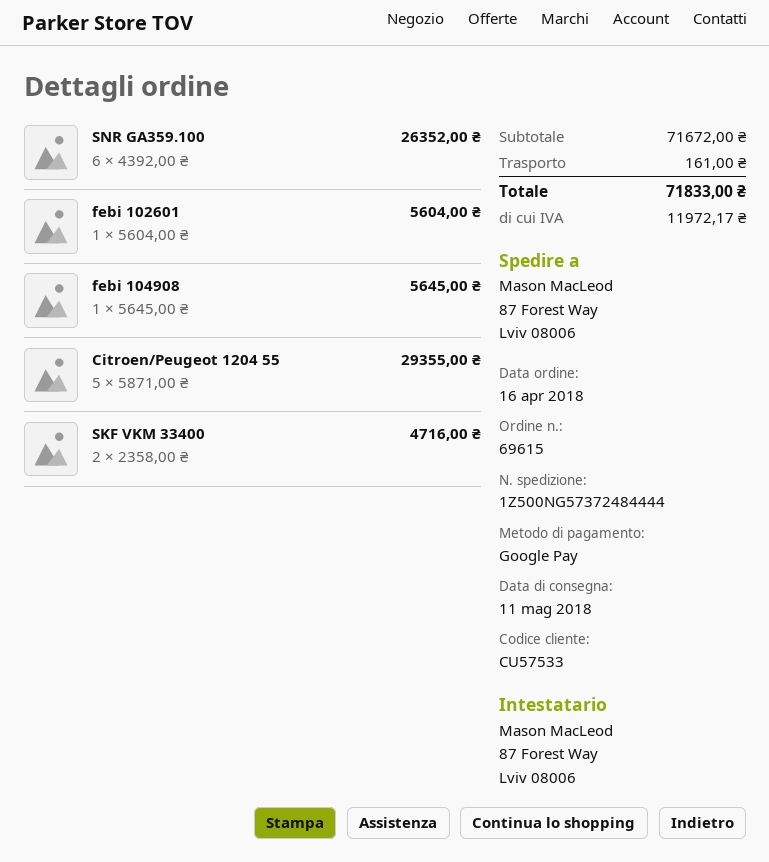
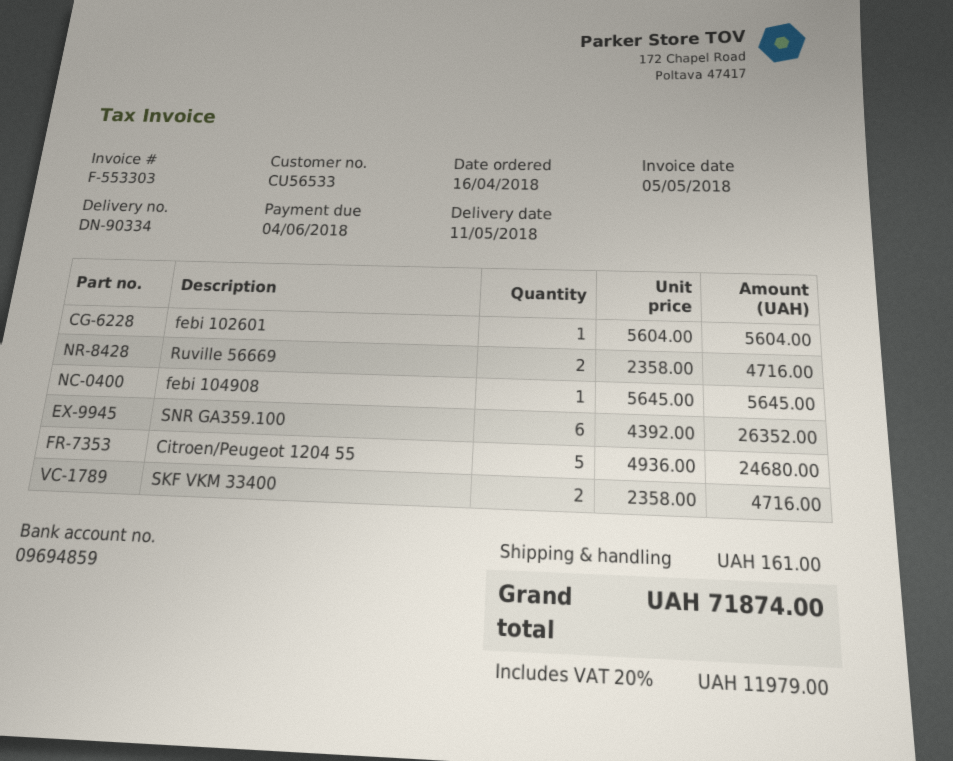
customer number: CU57533 -> CU56533
Citroen/Peugeot 1204 55: 5 x 5871.00 = 29355.00 -> 5 x 4936.00 = 24680.00
Ruville 56669: none -> 2 x 2358.00 = 4716.00
tax: 11972.17 -> 11979.00
total: 71833.00 -> 71874.00

